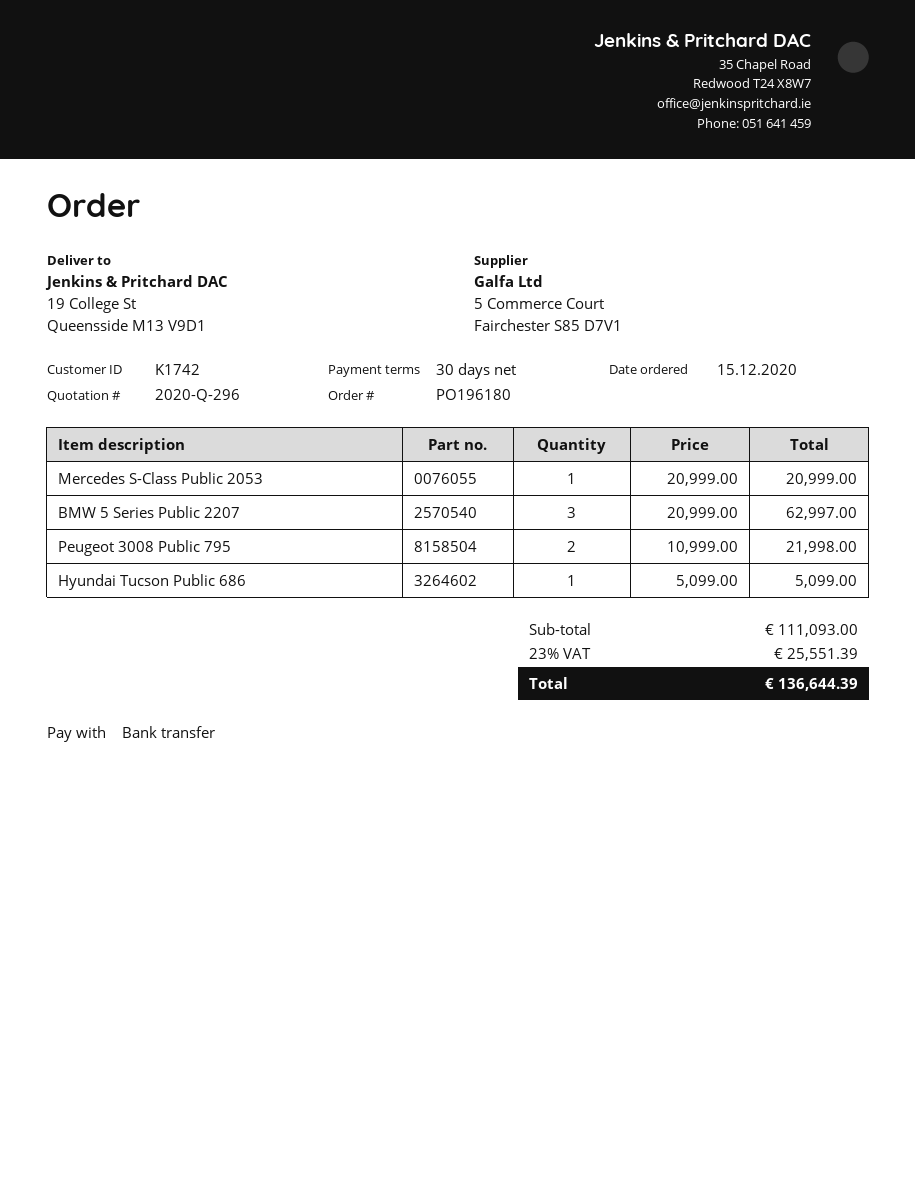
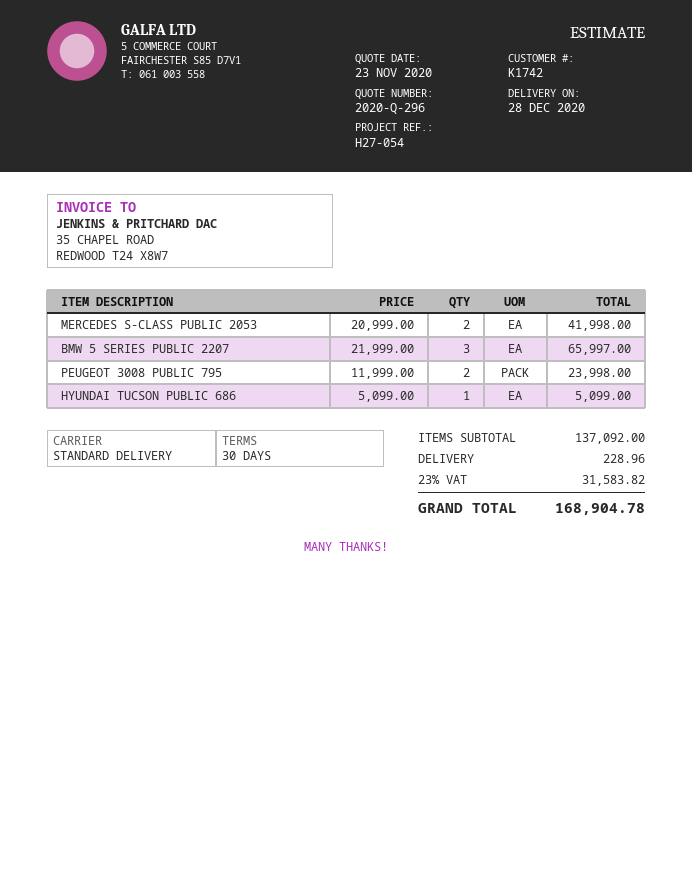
Mercedes S-Class Public 2053: 1 x 20999.00 = 20999.00 -> 2 x 20999.00 = 41998.00
BMW 5 Series Public 2207: 3 x 20999.00 = 62997.00 -> 3 x 21999.00 = 65997.00
Peugeot 3008 Public 795: 2 x 10999.00 = 21998.00 -> 2 x 11999.00 = 23998.00
subtotal: 111093.00 -> 137092.00
shipping: none -> 228.96
tax: 23% = 25551.39 -> 23% = 31583.82
total: 136644.39 -> 168904.78

